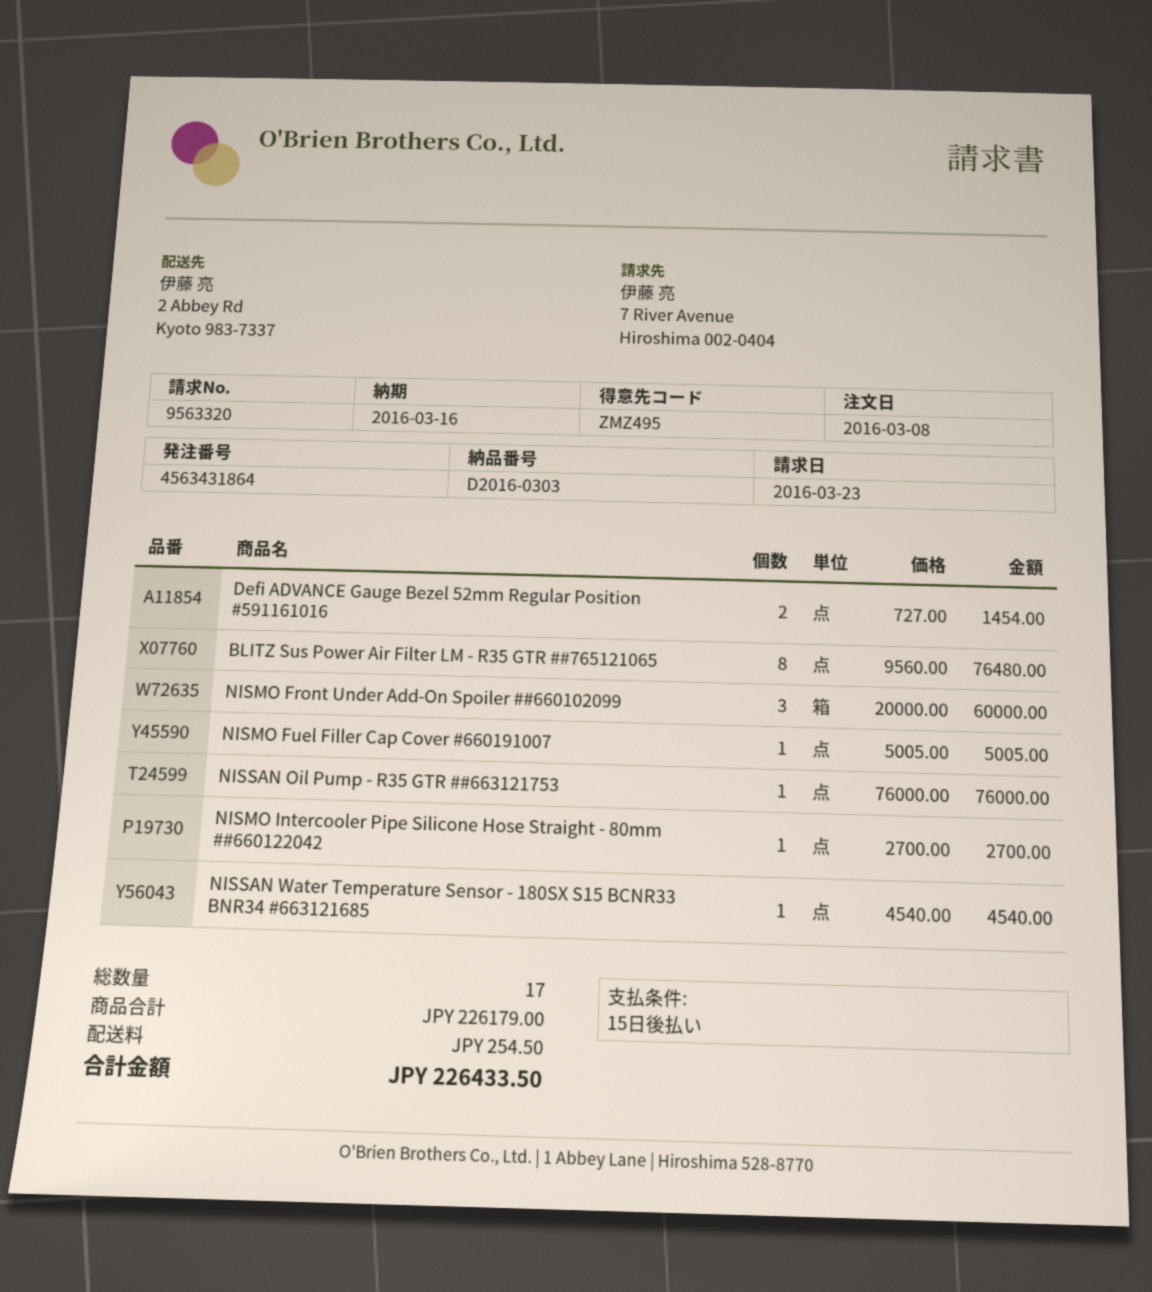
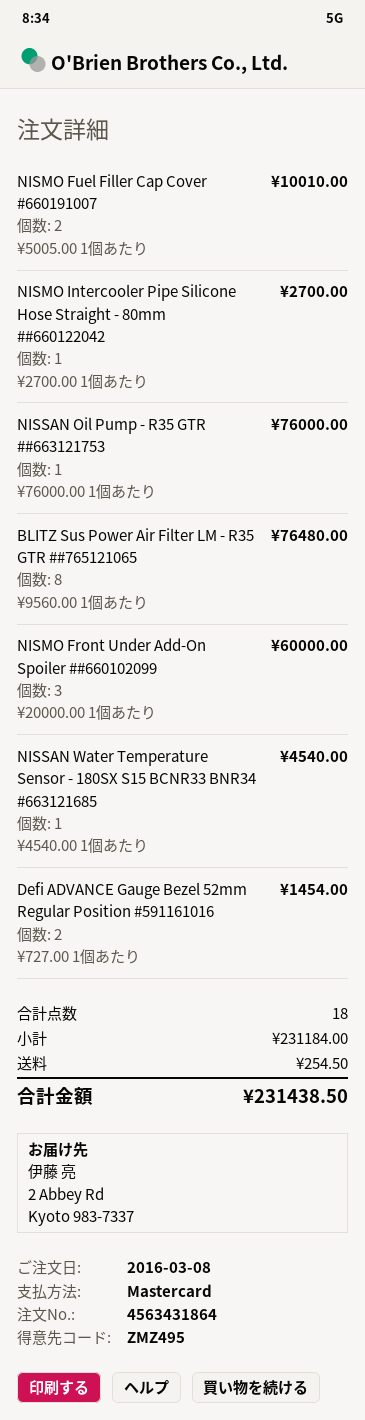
NISMO Fuel Filler Cap Cover #660191007: 1 x 5005.00 = 5005.00 -> 2 x 5005.00 = 10010.00
total quantity: 17 -> 18
subtotal: 226179.00 -> 231184.00
total: 226433.50 -> 231438.50

